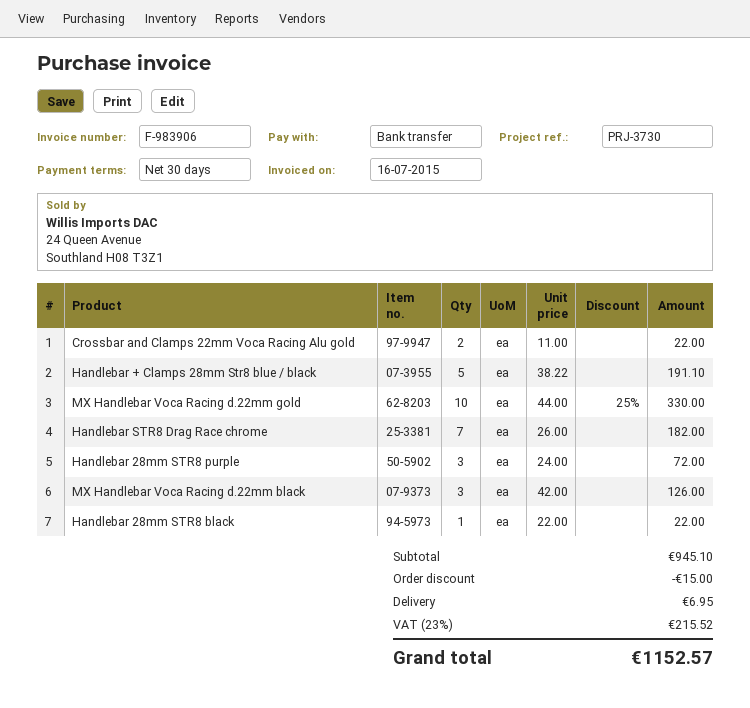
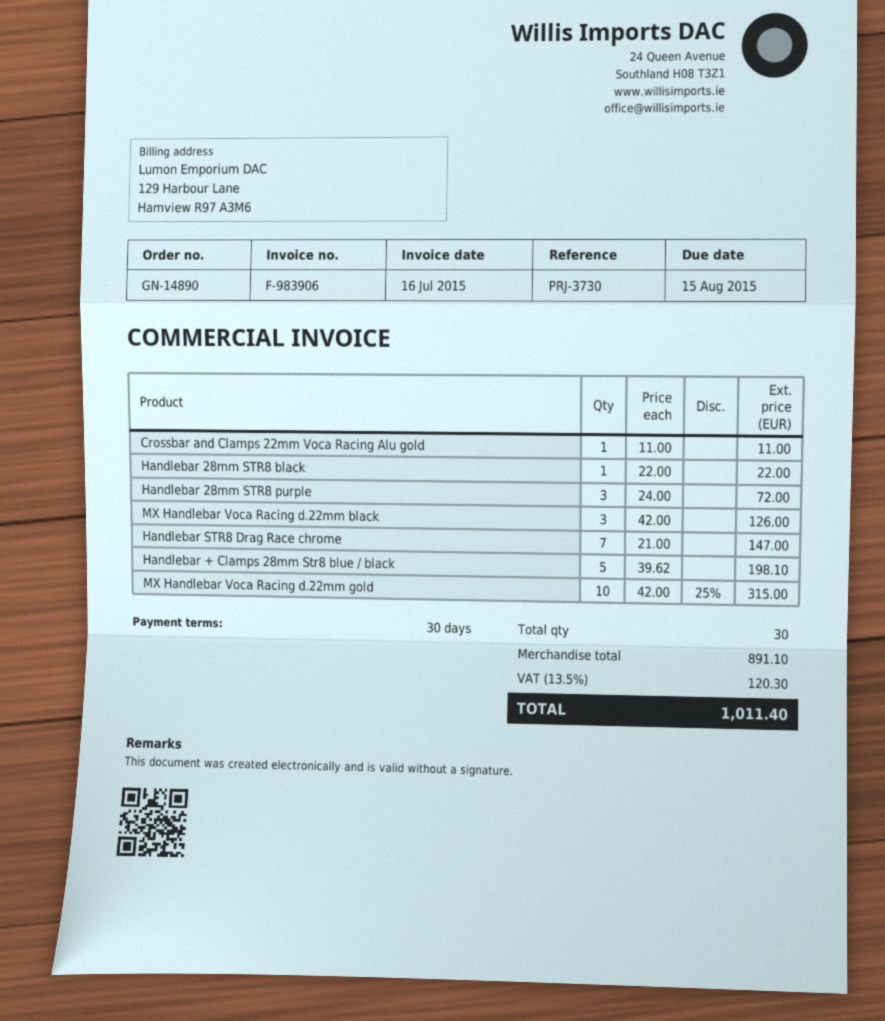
Crossbar and Clamps 22mm Voca Racing Alu gold: 2 x 11.00 = 22.00 -> 1 x 11.00 = 11.00
Handlebar + Clamps 28mm Str8 blue / black: 5 x 38.22 = 191.10 -> 5 x 39.62 = 198.10
MX Handlebar Voca Racing d.22mm gold: 10 x 44.00 - 25% = 330.00 -> 10 x 42.00 - 25% = 315.00
Handlebar STR8 Drag Race chrome: 7 x 26.00 = 182.00 -> 7 x 21.00 = 147.00
subtotal: 945.10 -> 891.10
discount: 15.00 -> none
shipping: 6.95 -> none
tax: 23% = 215.52 -> 13.5% = 120.30
total: 1152.57 -> 1011.40

